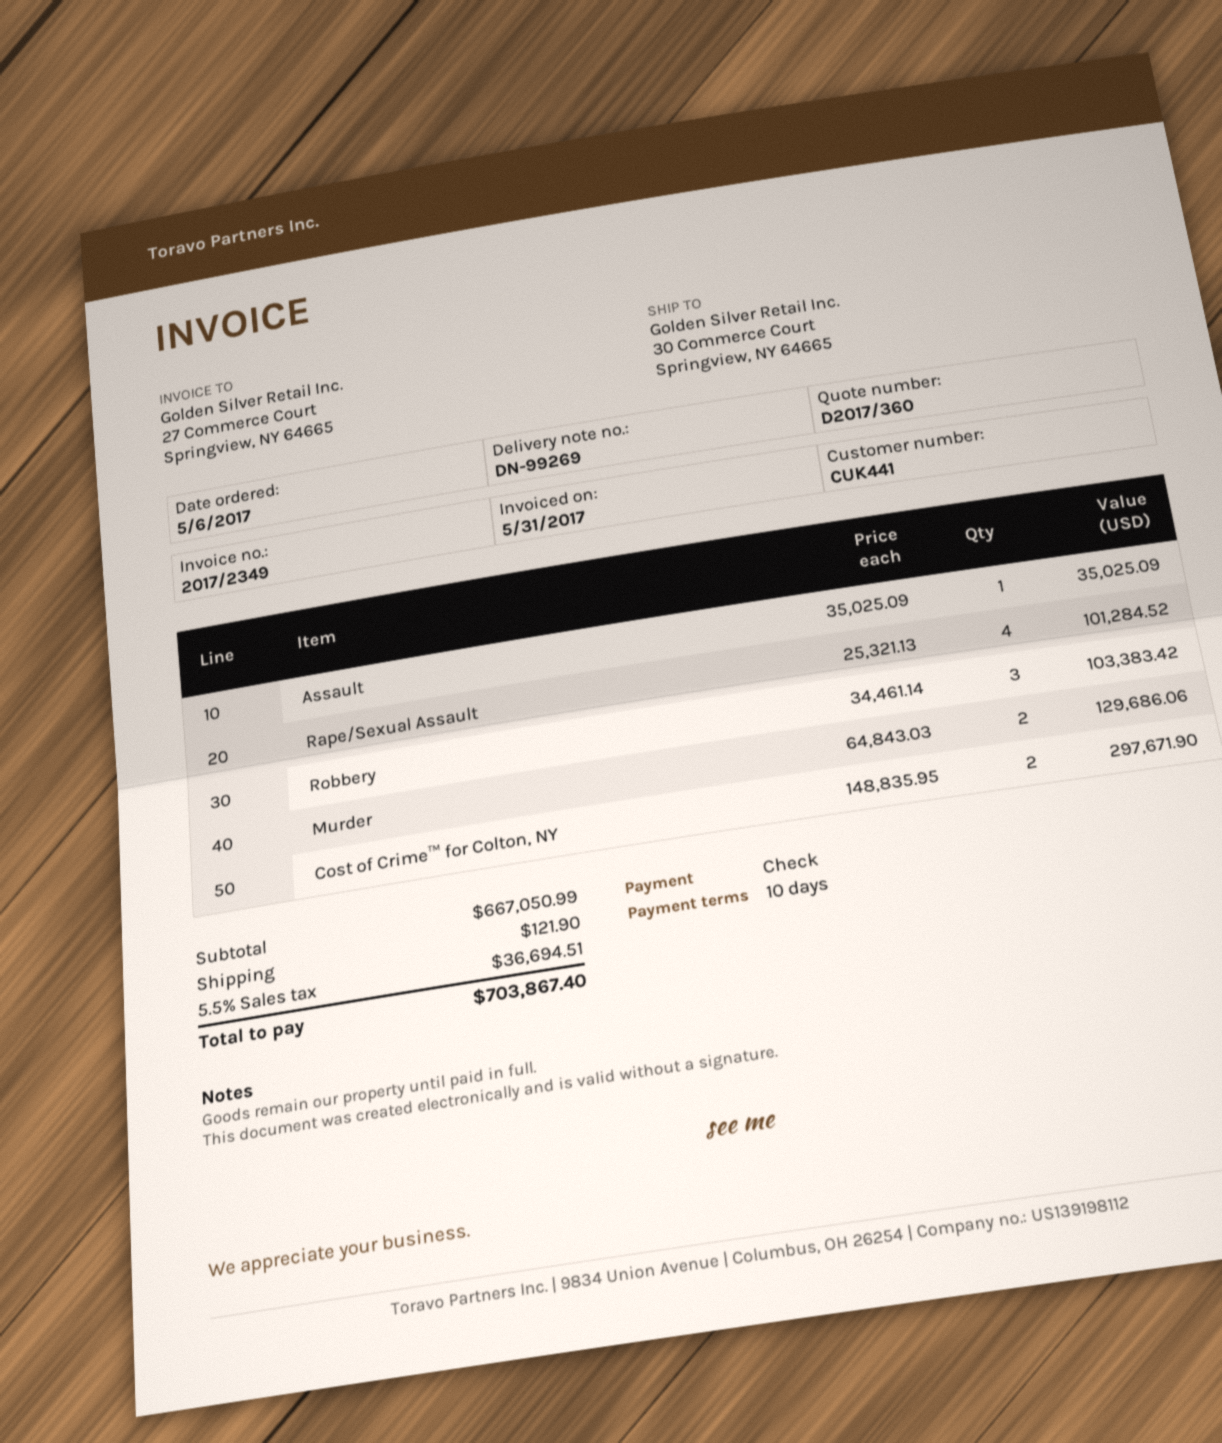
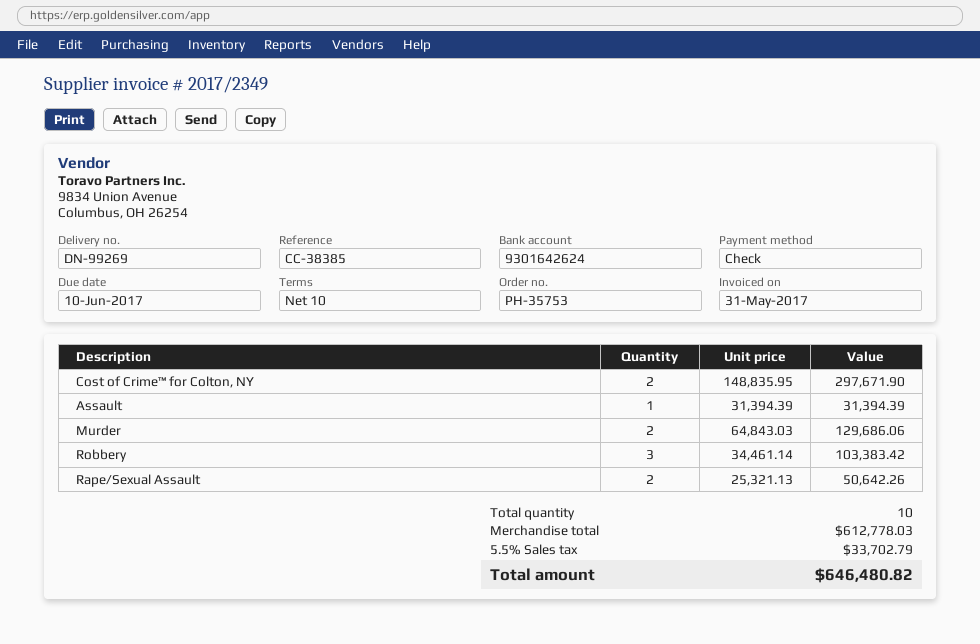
Assault: 1 x 35025.09 = 35025.09 -> 1 x 31394.39 = 31394.39
Rape/Sexual Assault: 4 x 25321.13 = 101284.52 -> 2 x 25321.13 = 50642.26
subtotal: 667050.99 -> 612778.03
shipping: 121.90 -> none
tax: 5.5% = 36694.51 -> 5.5% = 33702.79
total: 703867.40 -> 646480.82

